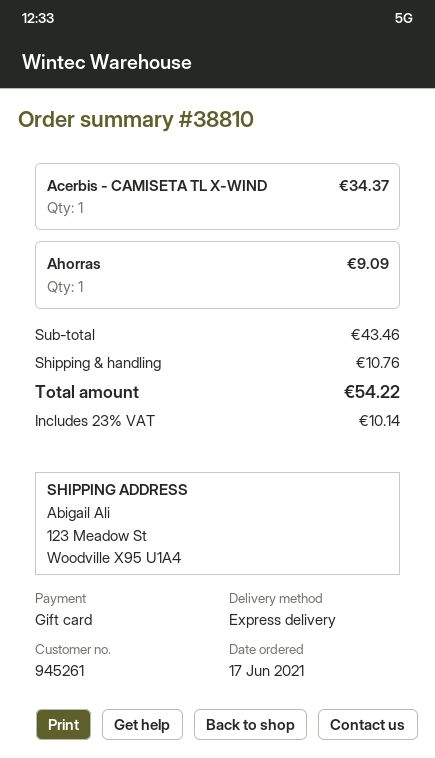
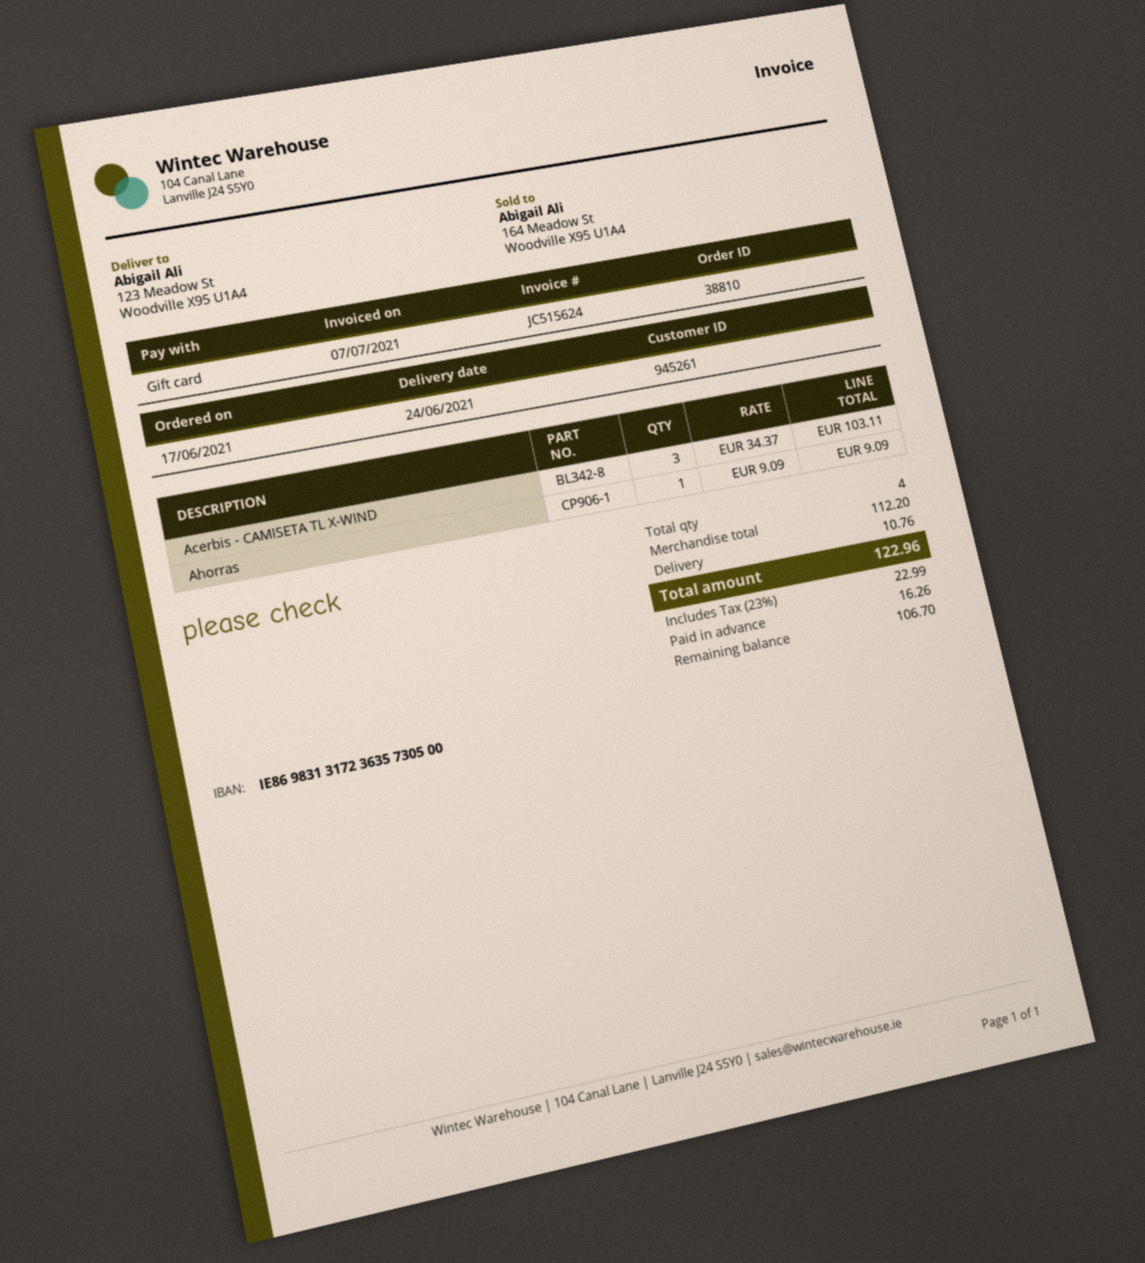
Acerbis - CAMISETA TL X-WIND: 1 for 34.37 -> 3 for 103.11
subtotal: 43.46 -> 112.20
tax: 23% = 10.14 -> 23% = 22.99
total: 54.22 -> 122.96

